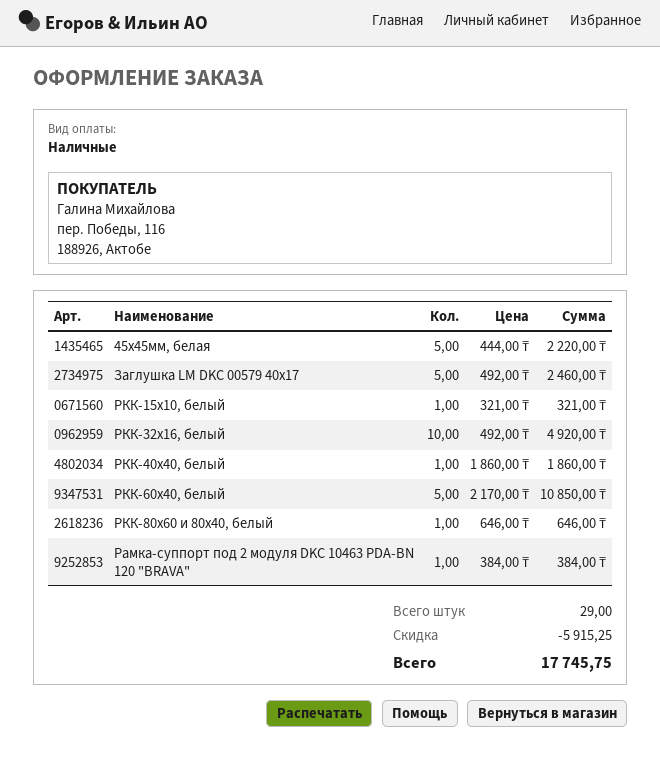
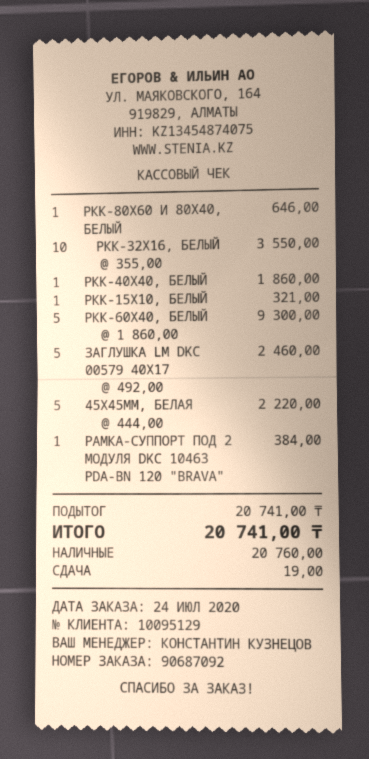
РКК-32х16, белый: 10 x 492.00 = 4920.00 -> 10 x 355.00 = 3550.00
РКК-60х40, белый: 5 x 2170.00 = 10850.00 -> 5 x 1860.00 = 9300.00
discount: 5915.25 -> none
total: 17745.75 -> 20741.00

